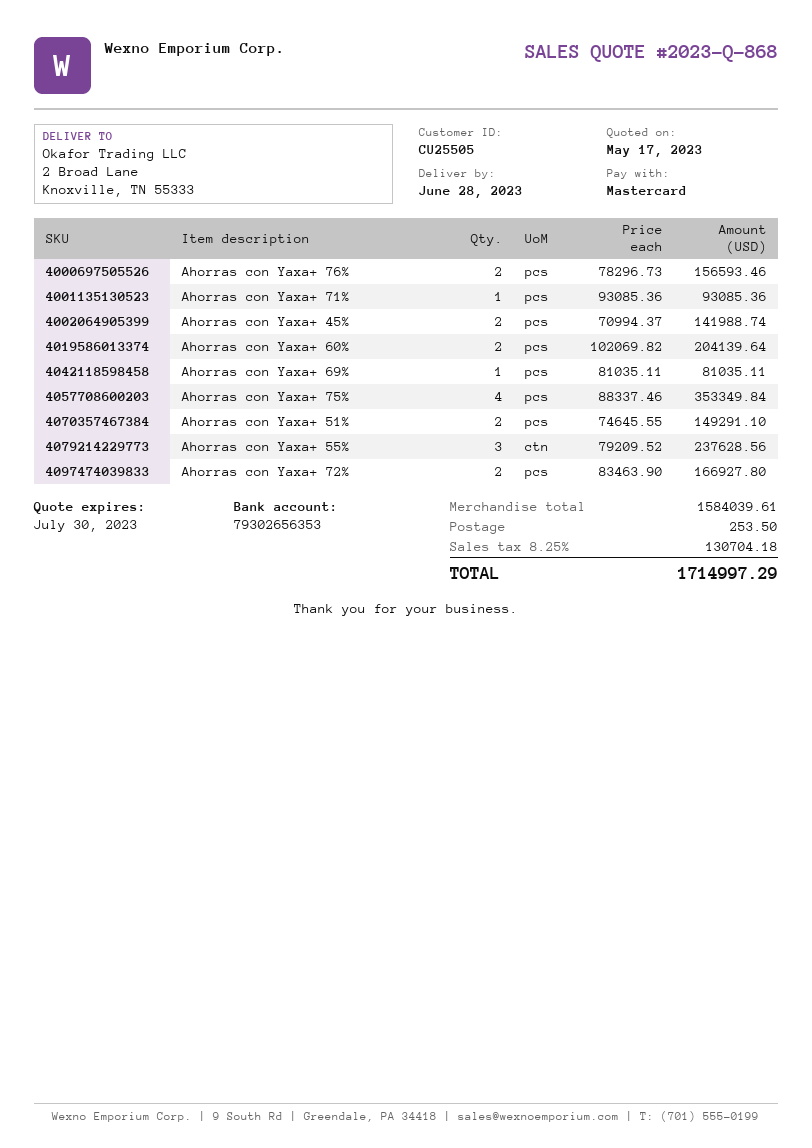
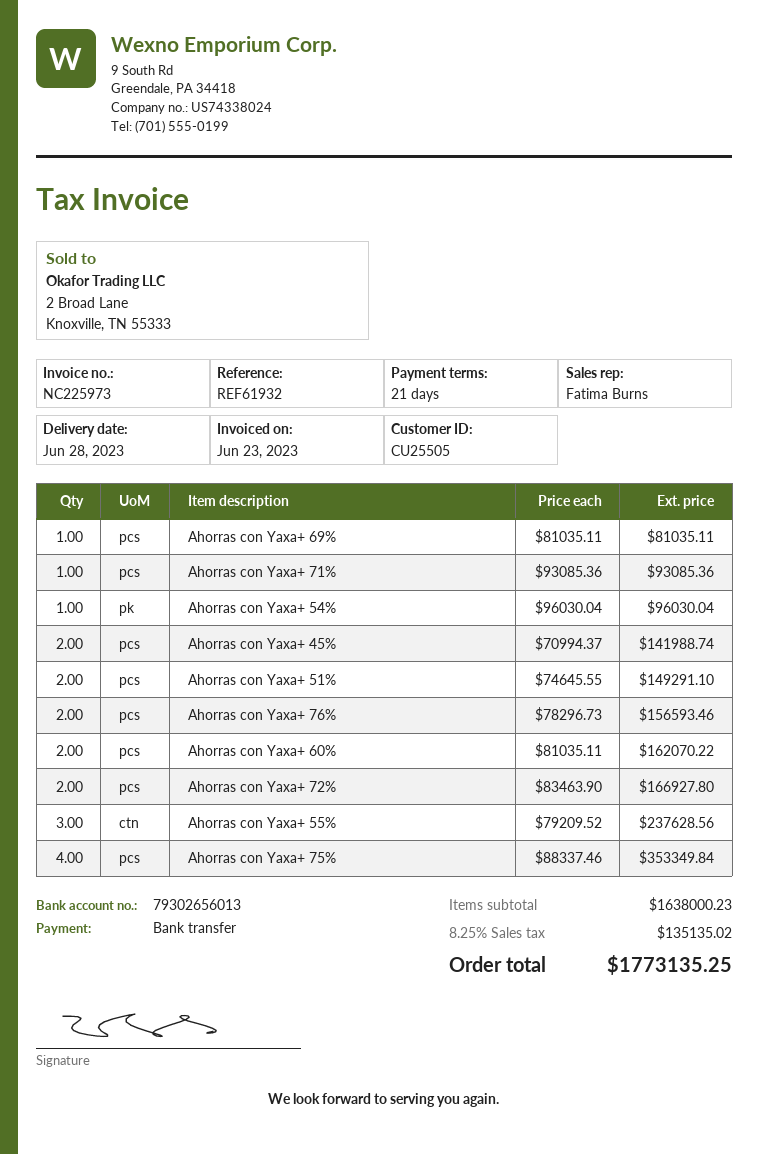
payment method: Mastercard -> bank transfer
bank account: 79302656353 -> 79302656013
Ahorras con Yaxa+ 60%: 2 x 102069.82 = 204139.64 -> 2 x 81035.11 = 162070.22
Ahorras con Yaxa+ 54%: none -> 1 x 96030.04 = 96030.04
subtotal: 1584039.61 -> 1638000.23
shipping: 253.50 -> none
tax: 8.25% = 130704.18 -> 8.25% = 135135.02
total: 1714997.29 -> 1773135.25

